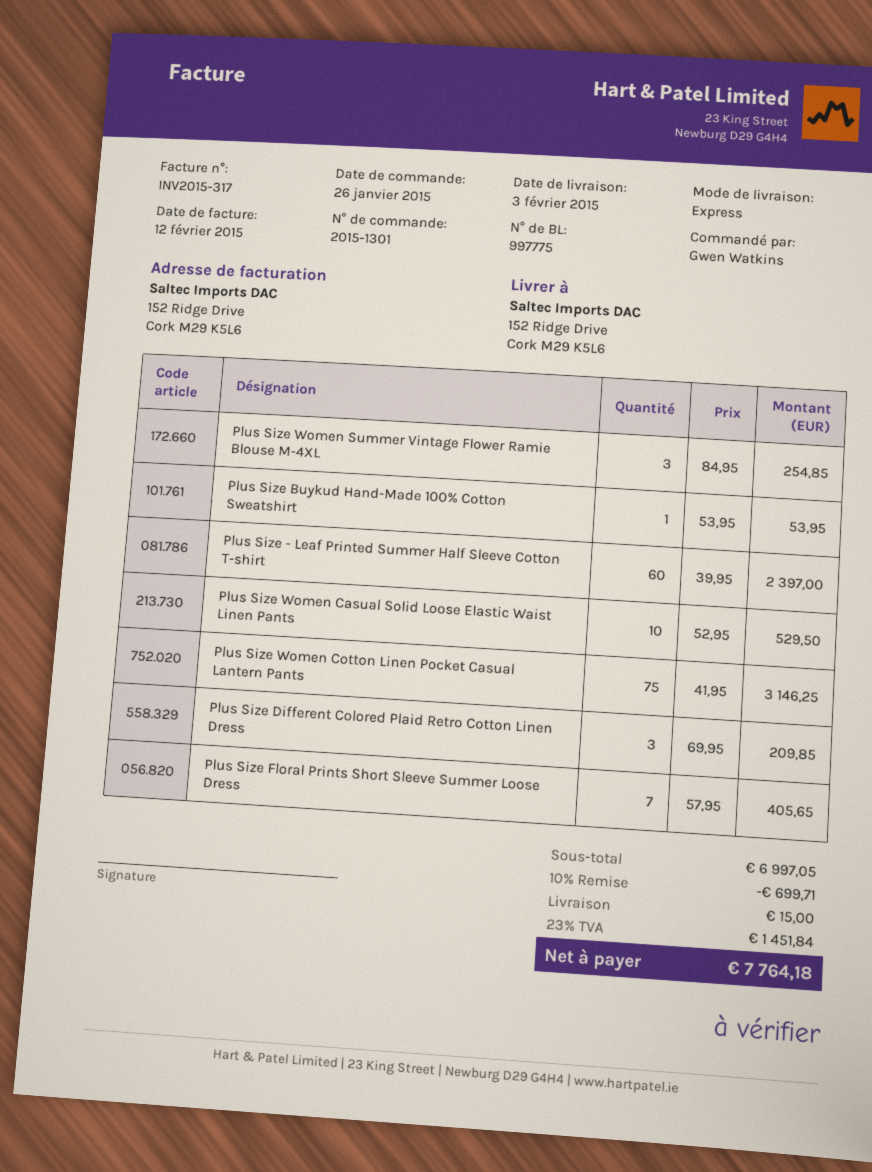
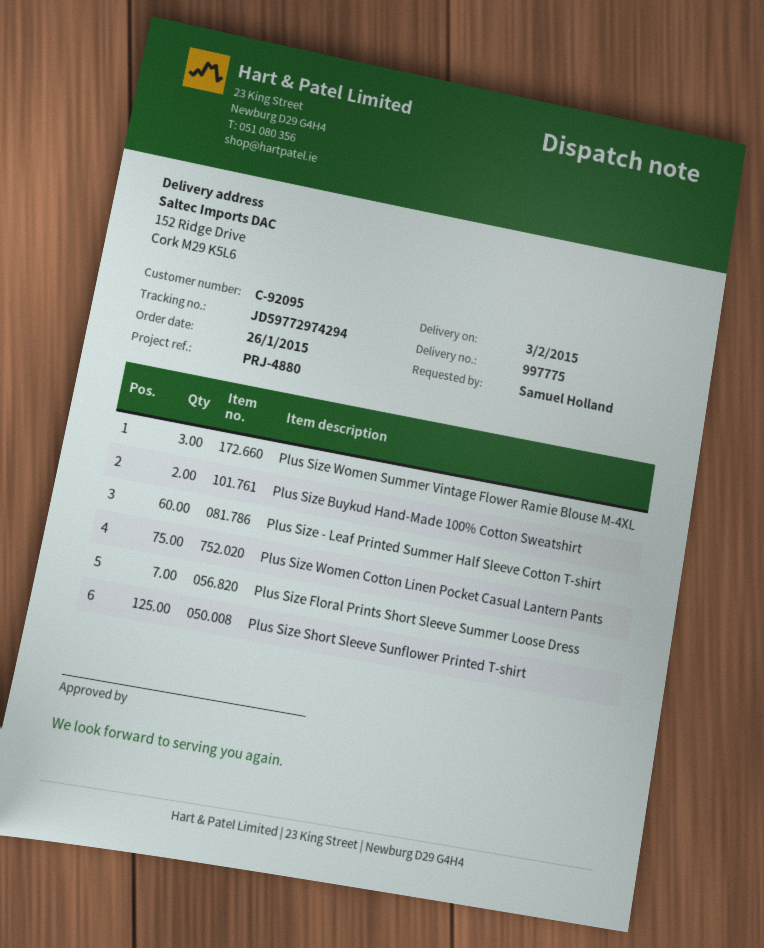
ordered by: Gwen Watkins -> Samuel Holland
Plus Size Buykud Hand-Made 100% Cotton Sweatshirt: 1 -> 2
Plus Size Women Casual Solid Loose Elastic Waist Linen Pants: 10 -> none
Plus Size Different Colored Plaid Retro Cotton Linen Dress: 3 -> none
Plus Size Short Sleeve Sunflower Printed T-shirt: none -> 125

